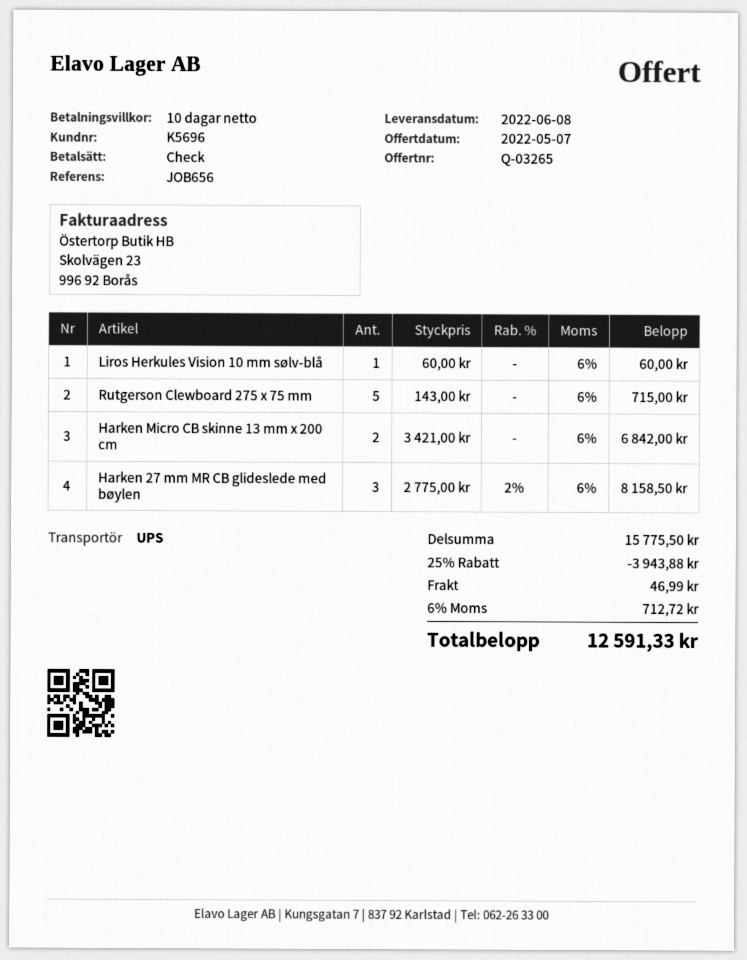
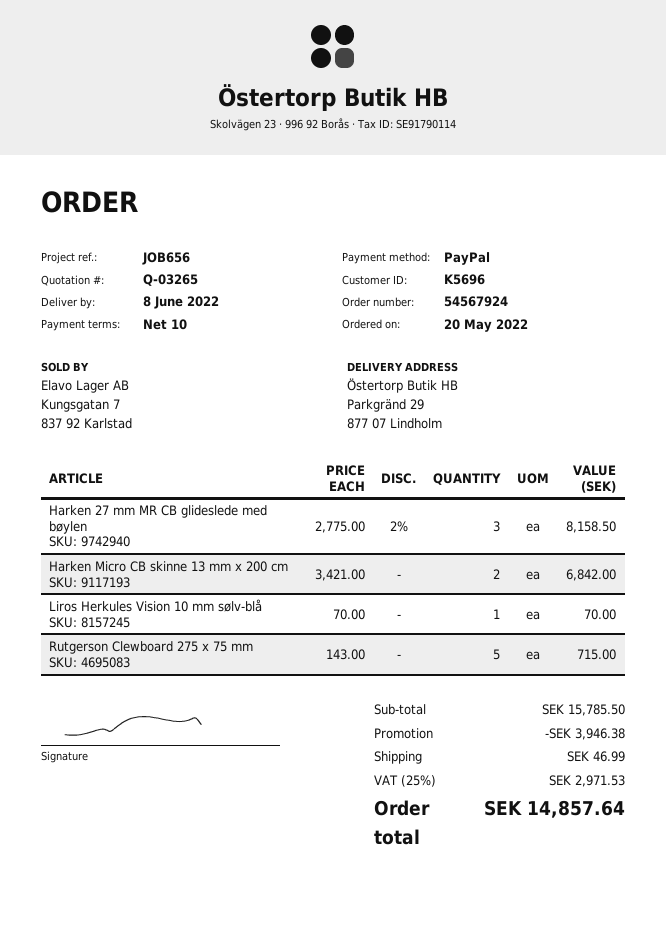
payment method: cheque -> PayPal
Liros Herkules Vision 10 mm sølv-blå: 1 x 60.00 = 60.00 -> 1 x 70.00 = 70.00
subtotal: 15775.50 -> 15785.50
discount: 3943.88 -> 3946.38
tax: 6% = 712.72 -> 25% = 2971.53
total: 12591.33 -> 14857.64

